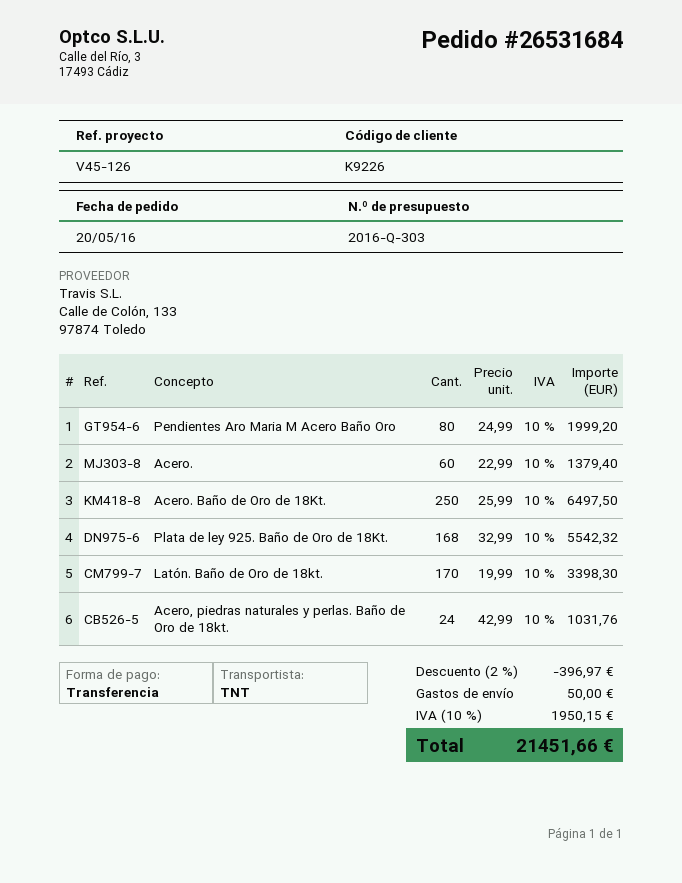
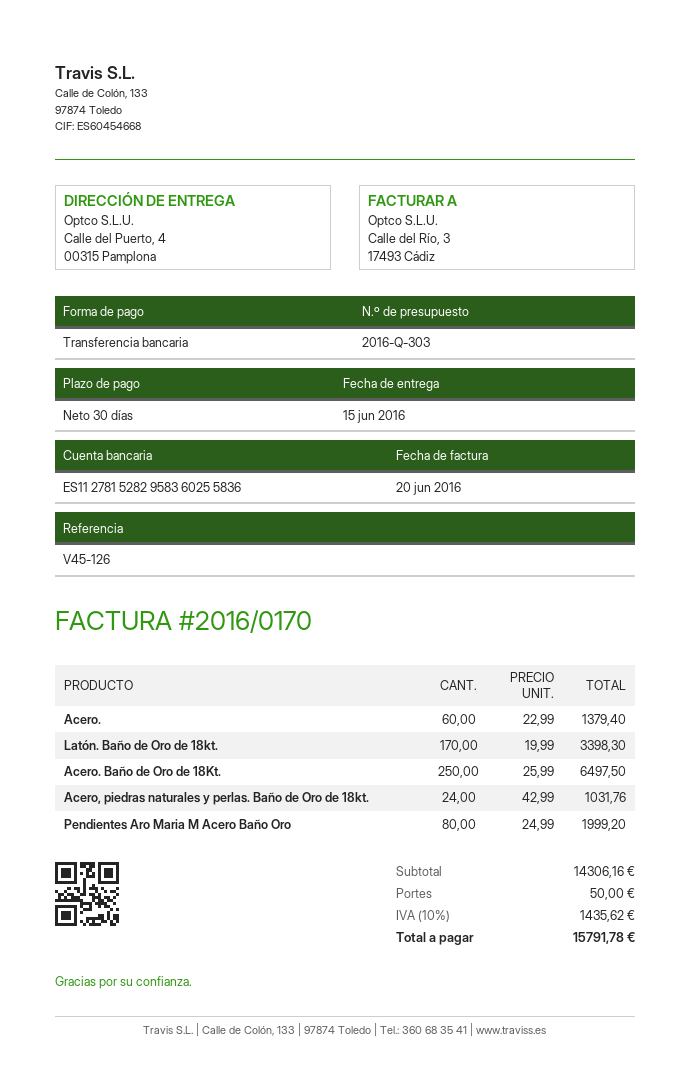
Plata de ley 925. Baño de Oro de 18Kt.: 168 x 32.99 = 5542.32 -> none
discount: 2% = 396.97 -> none
tax: 10% = 1950.15 -> 10% = 1435.62
total: 21451.66 -> 15791.78

